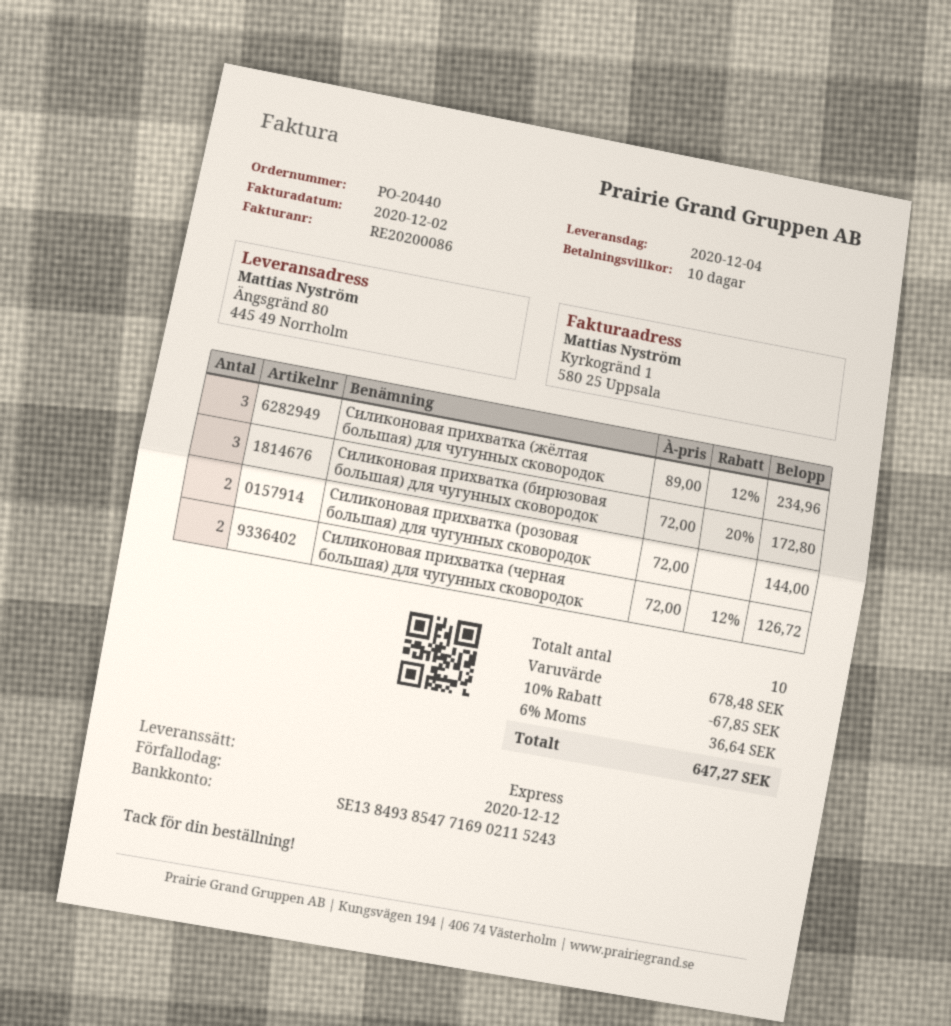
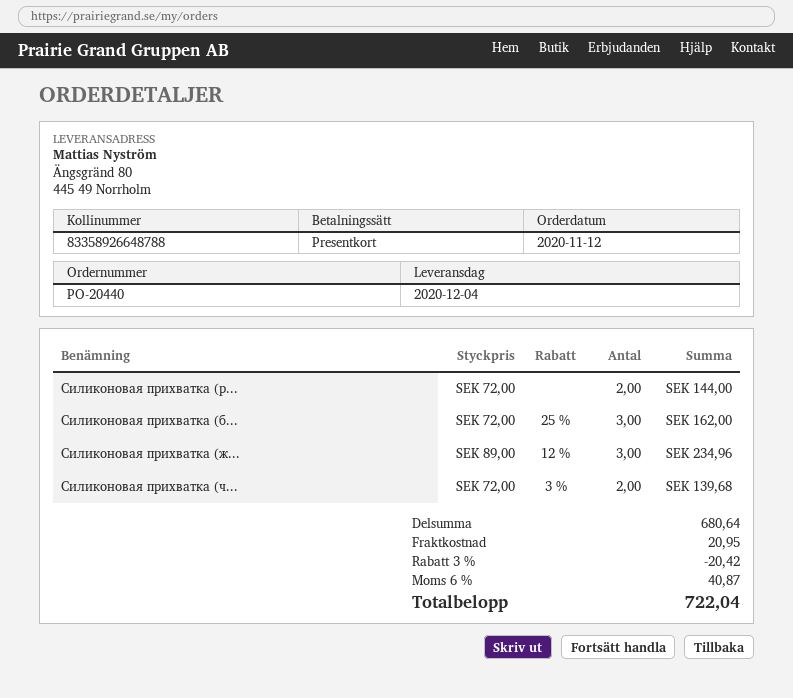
Силиконовая прихватка (бирюзовая большая) для чугунных сковородок: 3 x 72.00 - 20% = 172.80 -> 3 x 72.00 - 25% = 162.00
Силиконовая прихватка (черная большая) для чугунных сковородок: 2 x 72.00 - 12% = 126.72 -> 2 x 72.00 - 3% = 139.68
subtotal: 678.48 -> 680.64
discount: 10% = 67.85 -> 3% = 20.42
shipping: none -> 20.95
tax: 6% = 36.64 -> 6% = 40.87
total: 647.27 -> 722.04

